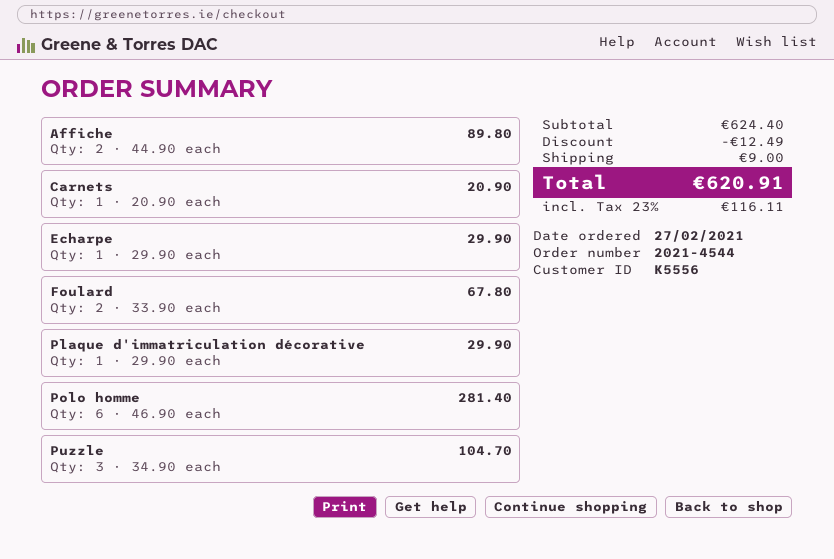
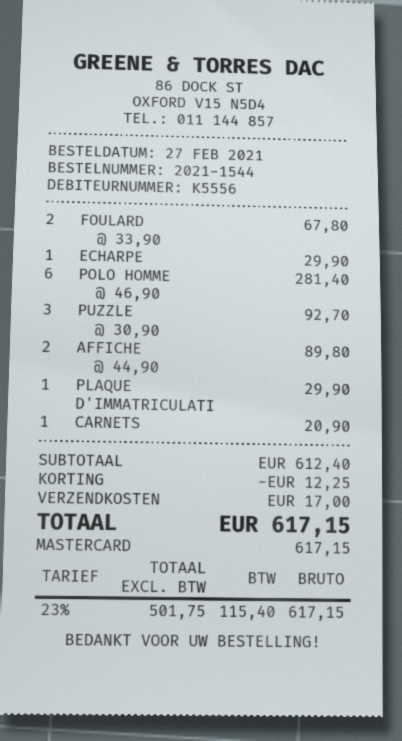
order number: 2021-4544 -> 2021-1544
Puzzle: 3 x 34.90 = 104.70 -> 3 x 30.90 = 92.70
subtotal: 624.40 -> 612.40
discount: 12.49 -> 12.25
shipping: 9.00 -> 17.00
tax: 23% = 116.11 -> 23% = 115.40
total: 620.91 -> 617.15

